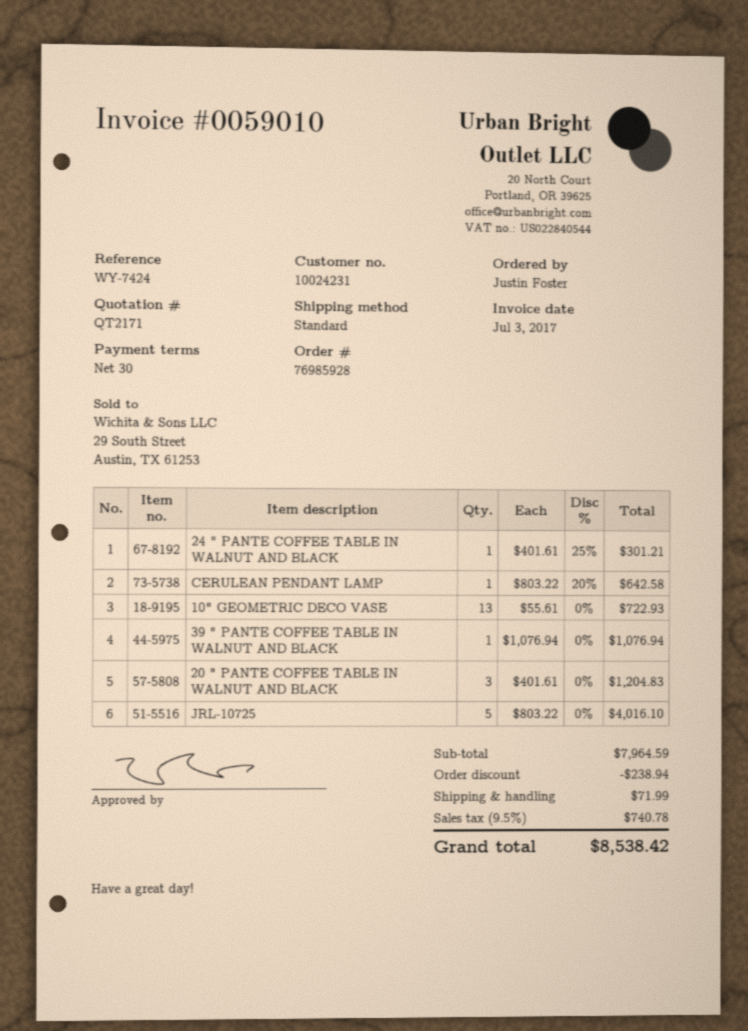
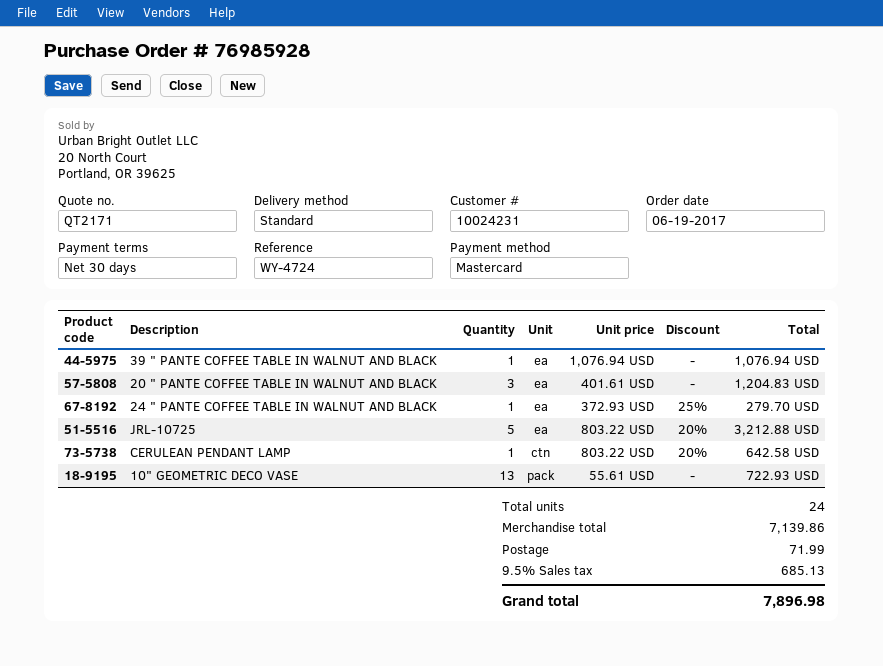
reference: WY-7424 -> WY-4724
24 " PANTE COFFEE TABLE IN WALNUT AND BLACK: 1 x 401.61 - 25% = 301.21 -> 1 x 372.93 - 25% = 279.70
JRL-10725: 5 x 803.22 = 4016.10 -> 5 x 803.22 - 20% = 3212.88
subtotal: 7964.59 -> 7139.86
discount: 238.94 -> none
tax: 9.5% = 740.78 -> 9.5% = 685.13
total: 8538.42 -> 7896.98

